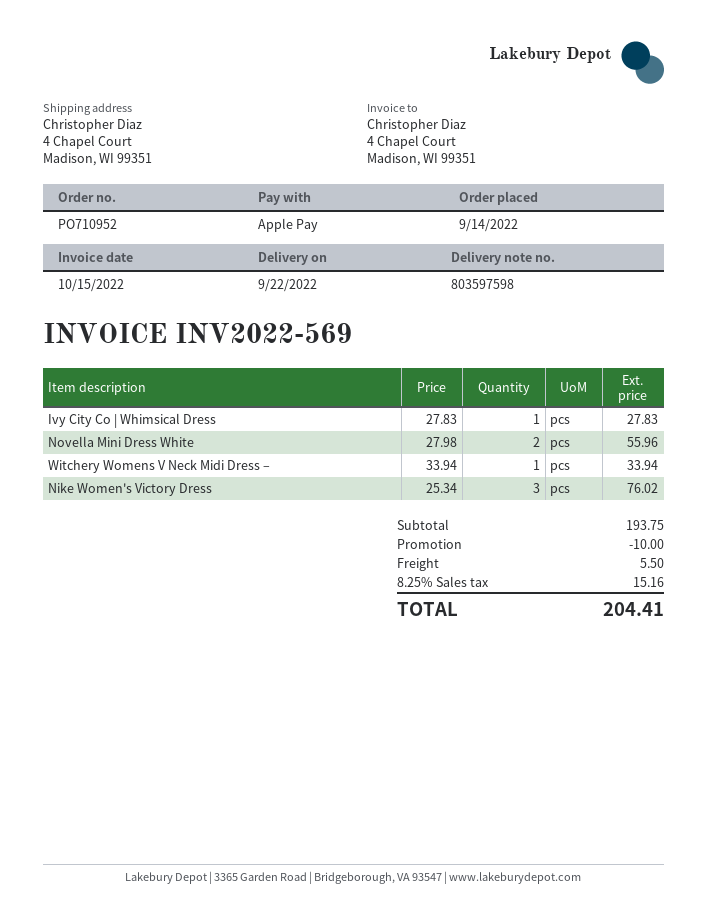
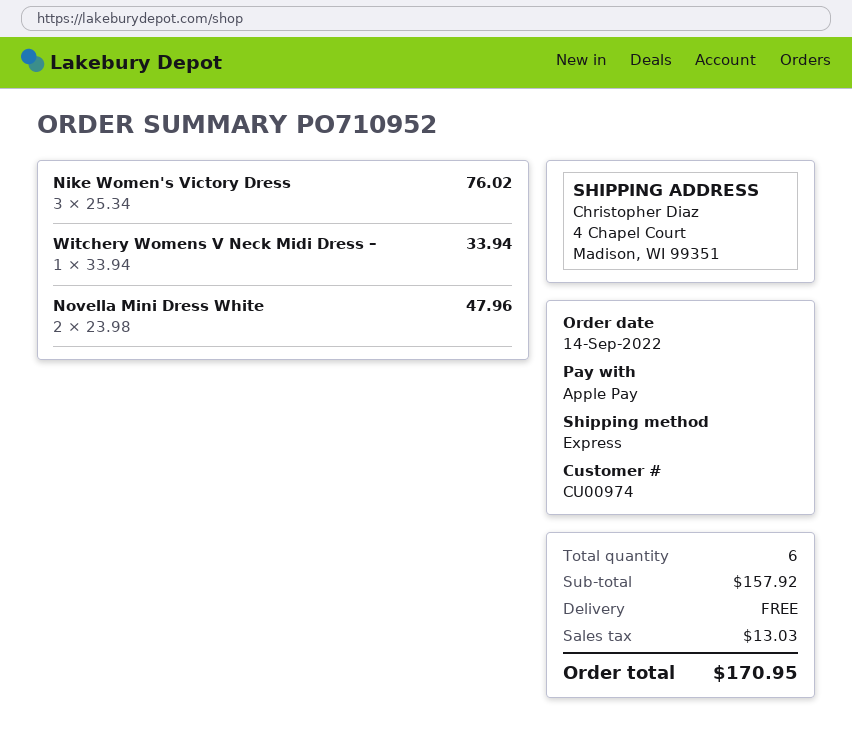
Ivy City Co | Whimsical Dress: 1 x 27.83 = 27.83 -> none
Novella Mini Dress White: 2 x 27.98 = 55.96 -> 2 x 23.98 = 47.96
subtotal: 193.75 -> 157.92
discount: 10.00 -> none
shipping: 5.50 -> 0.00
tax: 15.16 -> 13.03
total: 204.41 -> 170.95

